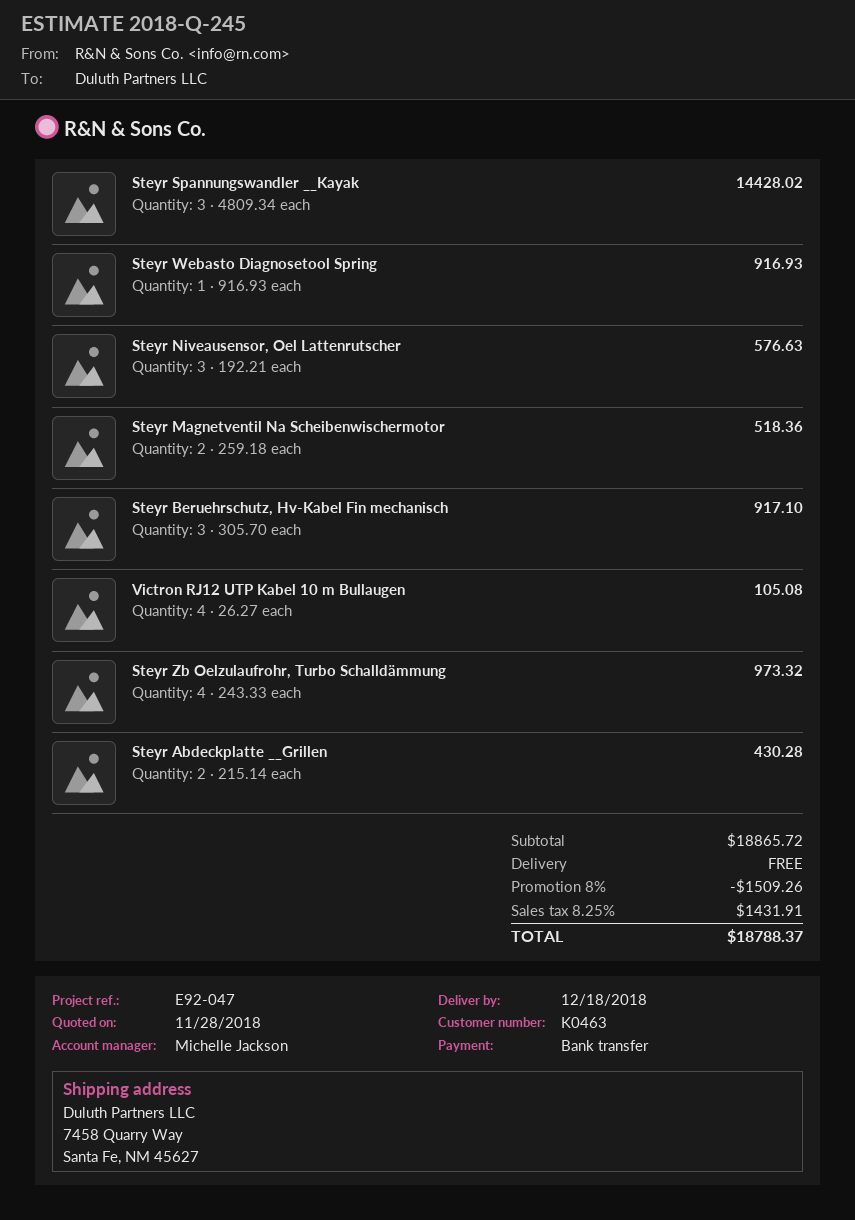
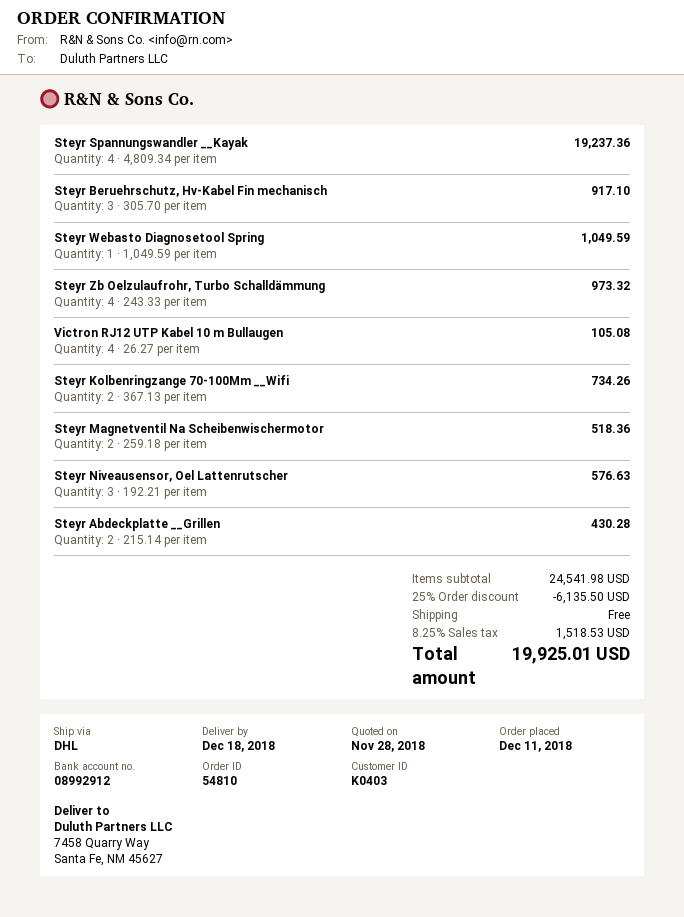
customer number: K0463 -> K0403
Steyr Spannungswandler __Kayak: 3 x 4809.34 = 14428.02 -> 4 x 4809.34 = 19237.36
Steyr Webasto Diagnosetool Spring: 1 x 916.93 = 916.93 -> 1 x 1049.59 = 1049.59
Steyr Kolbenringzange 70-100Mm __Wifi: none -> 2 x 367.13 = 734.26
subtotal: 18865.72 -> 24541.98
discount: 8% = 1509.26 -> 25% = 6135.50
tax: 8.25% = 1431.91 -> 8.25% = 1518.53
total: 18788.37 -> 19925.01

